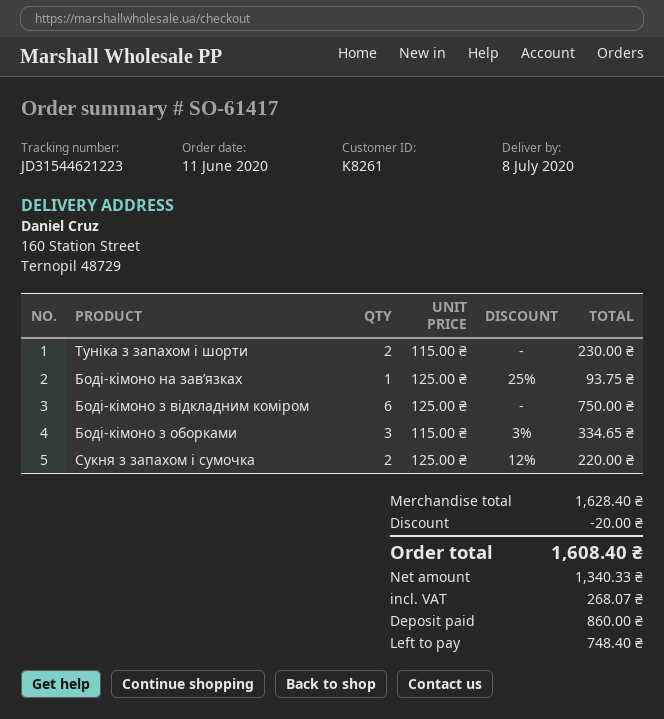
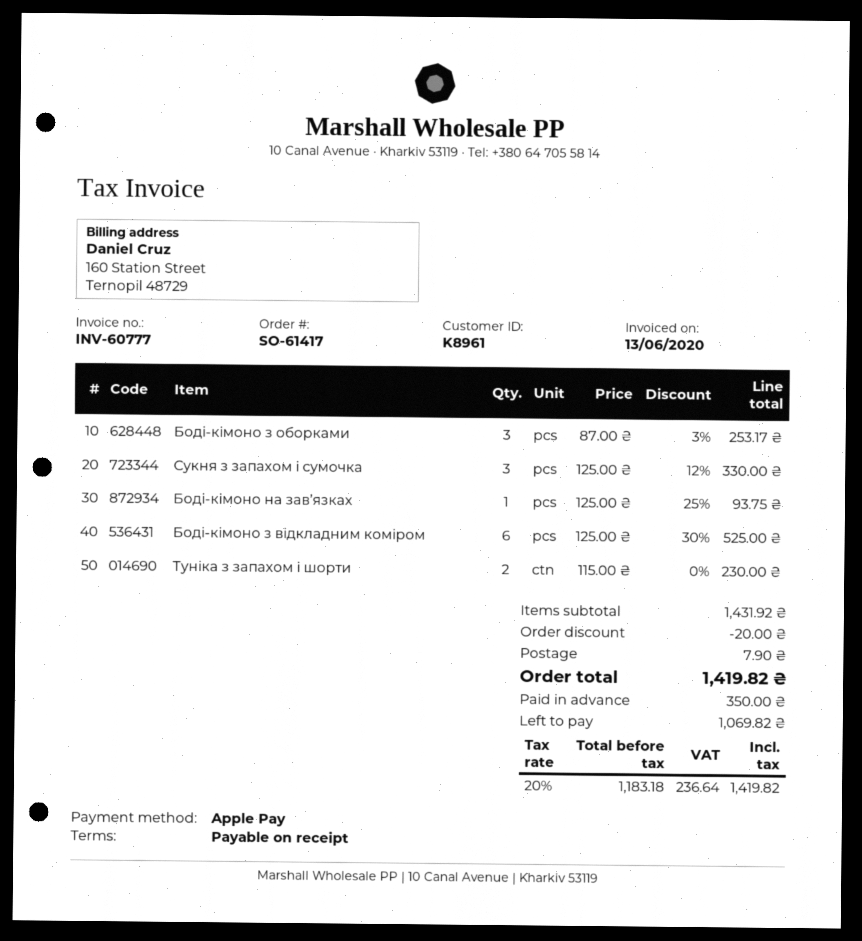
customer number: K8261 -> K8961
Боді-кімоно з відкладним коміром: 6 x 125.00 = 750.00 -> 6 x 125.00 - 30% = 525.00
Боді-кімоно з оборками: 3 x 115.00 - 3% = 334.65 -> 3 x 87.00 - 3% = 253.17
Сукня з запахом і сумочка: 2 x 125.00 - 12% = 220.00 -> 3 x 125.00 - 12% = 330.00
subtotal: 1628.40 -> 1431.92
shipping: none -> 7.90
net: 1340.33 -> 1183.18
tax: 268.07 -> 236.64
total: 1608.40 -> 1419.82
deposit: 860.00 -> 350.00
balance: 748.40 -> 1069.82

